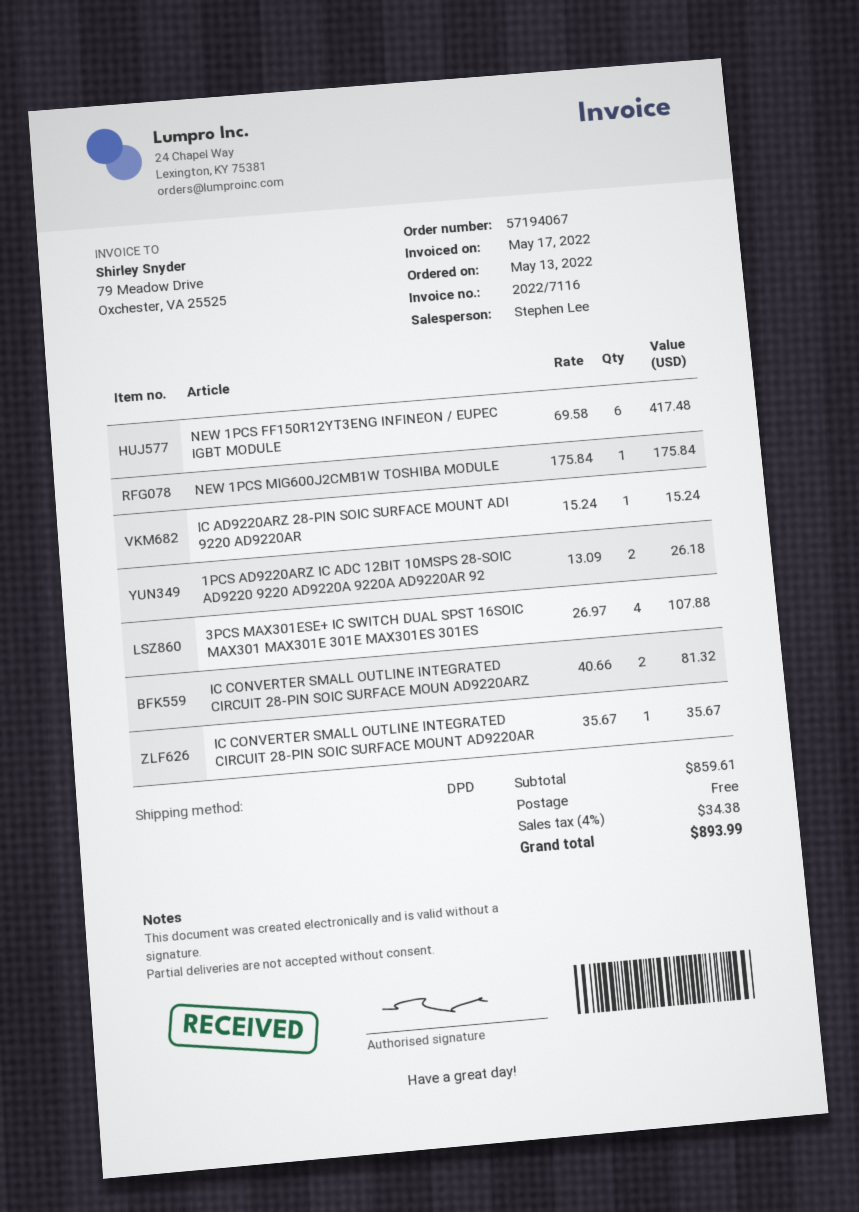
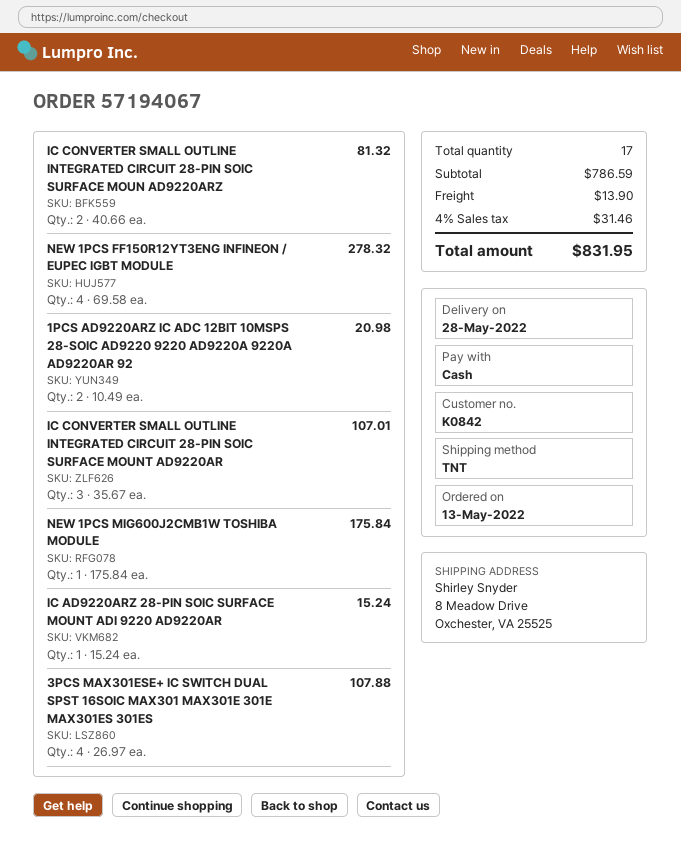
shipping method: DPD -> TNT
NEW 1PCS FF150R12YT3ENG INFINEON / EUPEC IGBT MODULE: 6 x 69.58 = 417.48 -> 4 x 69.58 = 278.32
1PCS AD9220ARZ IC ADC 12BIT 10MSPS 28-SOIC AD9220 9220 AD9220A 9220A AD9220AR 92: 2 x 13.09 = 26.18 -> 2 x 10.49 = 20.98
IC CONVERTER SMALL OUTLINE INTEGRATED CIRCUIT 28-PIN SOIC SURFACE MOUNT AD9220AR: 1 x 35.67 = 35.67 -> 3 x 35.67 = 107.01
subtotal: 859.61 -> 786.59
shipping: 0.00 -> 13.90
tax: 4% = 34.38 -> 4% = 31.46
total: 893.99 -> 831.95

